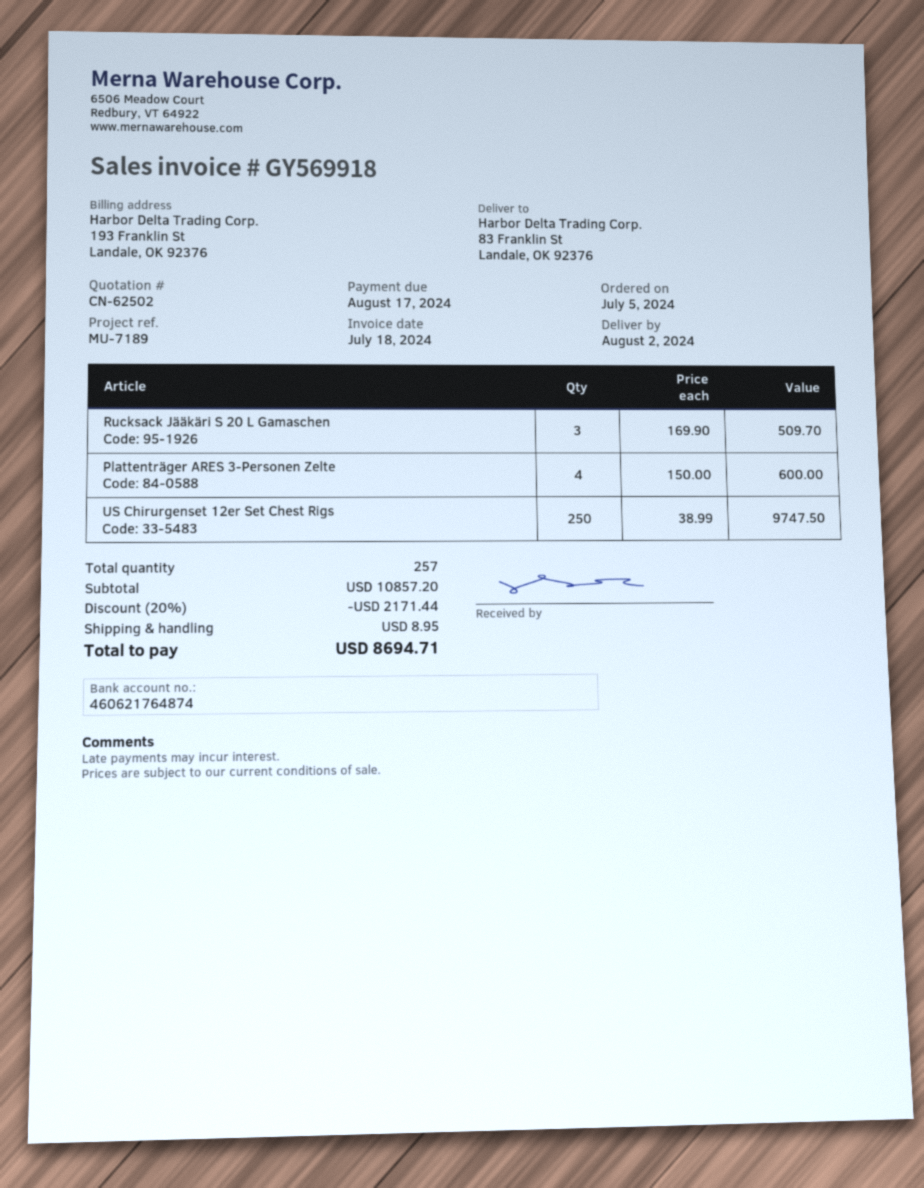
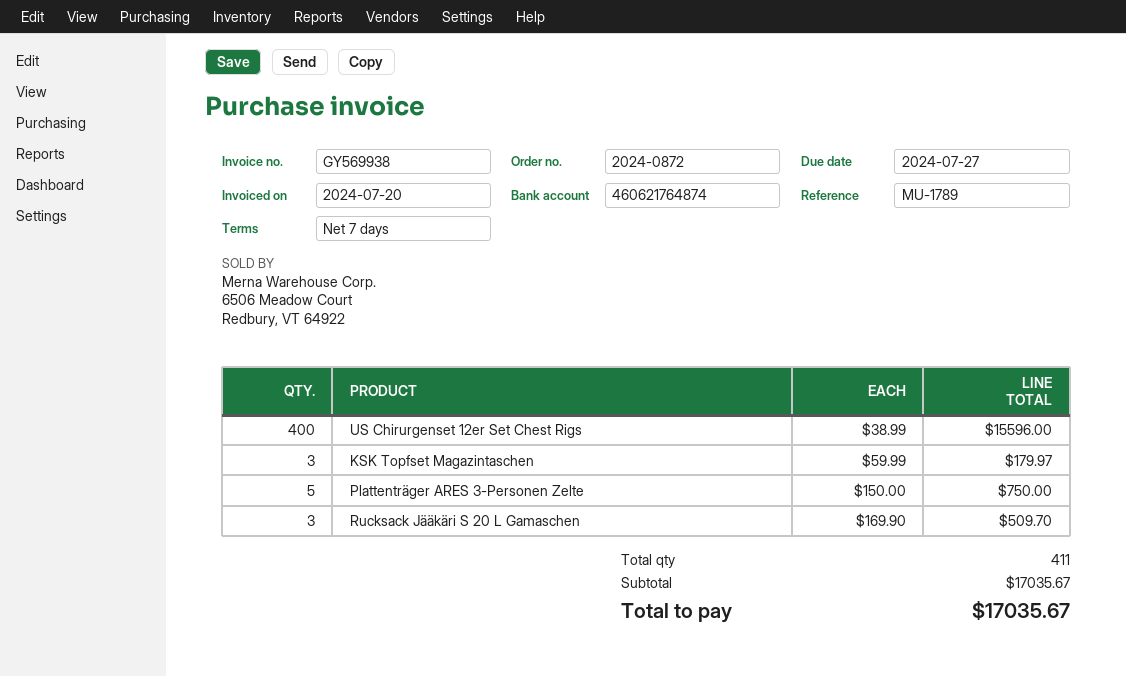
invoice number: GY569918 -> GY569938
invoice date: 2024-07-18 -> 2024-07-20
due date: 2024-08-17 -> 2024-07-27
reference: MU-7189 -> MU-1789
Plattenträger ARES 3-Personen Zelte: 4 x 150.00 = 600.00 -> 5 x 150.00 = 750.00
US Chirurgenset 12er Set Chest Rigs: 250 x 38.99 = 9747.50 -> 400 x 38.99 = 15596.00
KSK Topfset Magazintaschen: none -> 3 x 59.99 = 179.97
total quantity: 257 -> 411
subtotal: 10857.20 -> 17035.67
discount: 20% = 2171.44 -> none
shipping: 8.95 -> none
total: 8694.71 -> 17035.67

